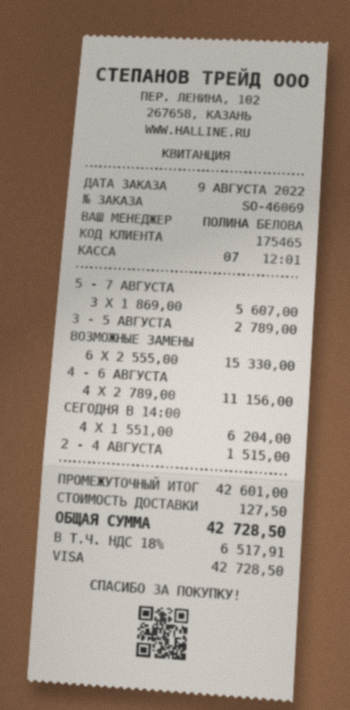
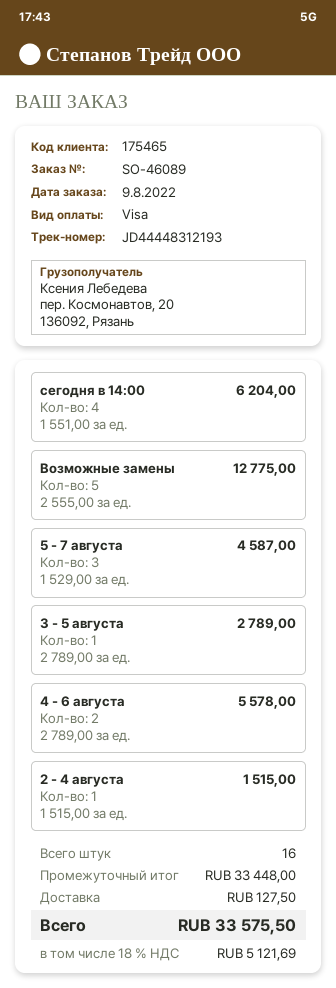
order number: SO-46069 -> SO-46089
5 - 7 АВГУСТА: 3 x 1869.00 = 5607.00 -> 3 x 1529.00 = 4587.00
ВОЗМОЖНЫЕ ЗАМЕНЫ: 6 x 2555.00 = 15330.00 -> 5 x 2555.00 = 12775.00
4 - 6 АВГУСТА: 4 x 2789.00 = 11156.00 -> 2 x 2789.00 = 5578.00
subtotal: 42601.00 -> 33448.00
tax: 18% = 6517.91 -> 18% = 5121.69
total: 42728.50 -> 33575.50

